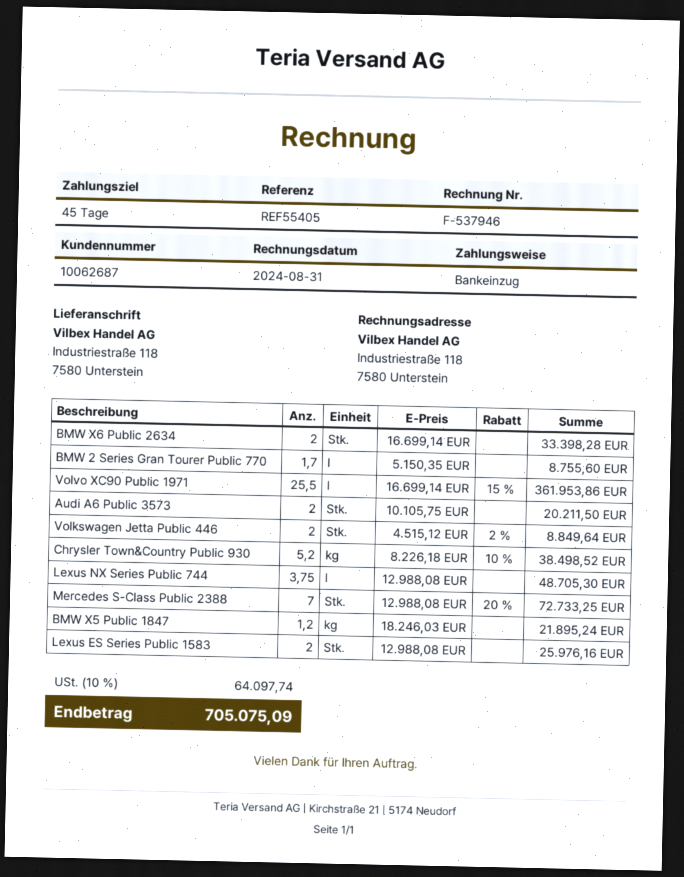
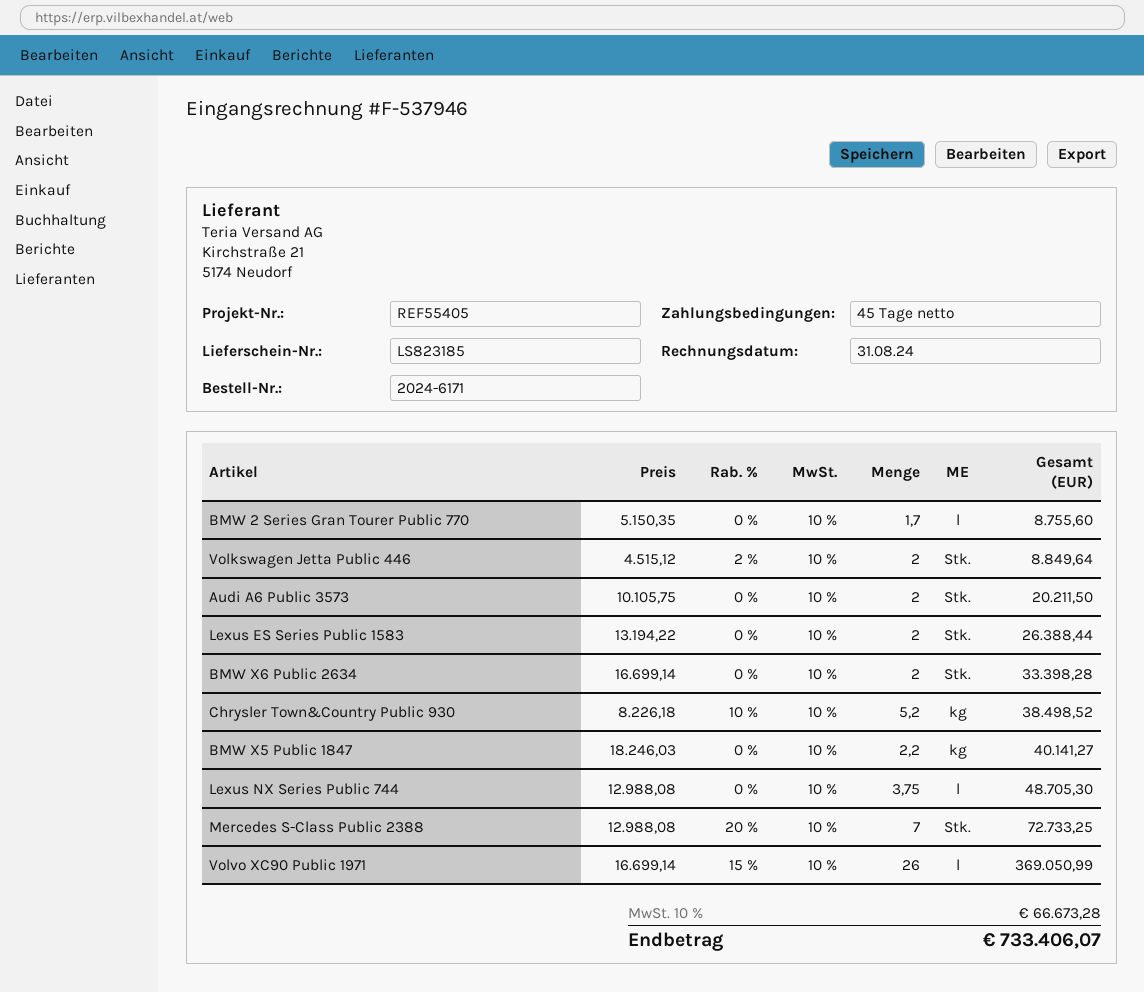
Volvo XC90 Public 1971: 25.5 x 16699.14 - 15% = 361953.86 -> 26 x 16699.14 - 15% = 369050.99
BMW X5 Public 1847: 1.2 x 18246.03 = 21895.24 -> 2.2 x 18246.03 = 40141.27
Lexus ES Series Public 1583: 2 x 12988.08 = 25976.16 -> 2 x 13194.22 = 26388.44
tax: 10% = 64097.74 -> 10% = 66673.28
total: 705075.09 -> 733406.07

